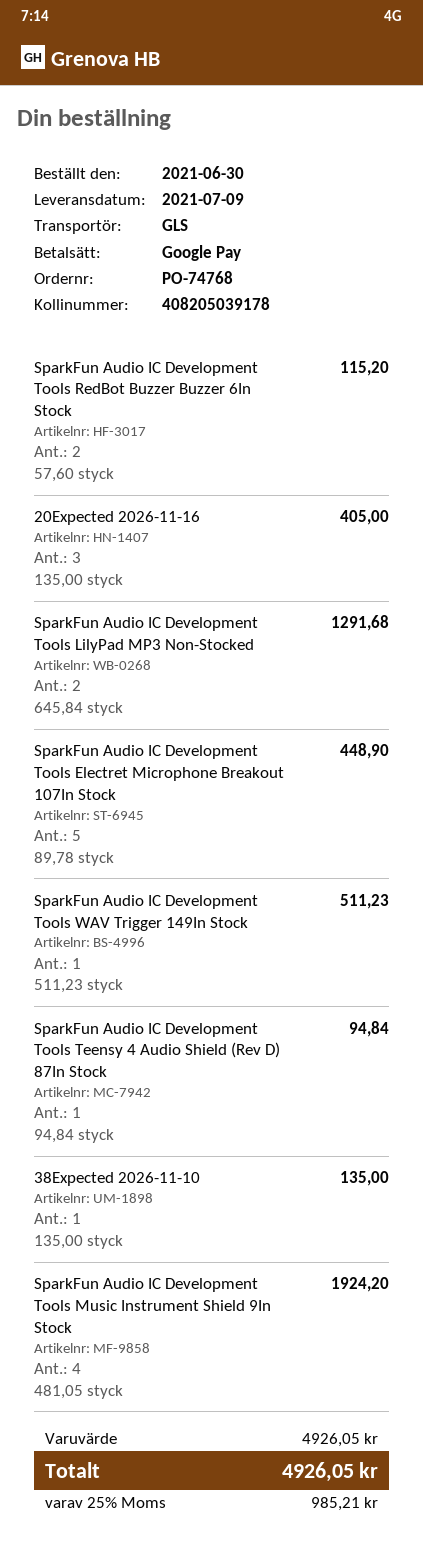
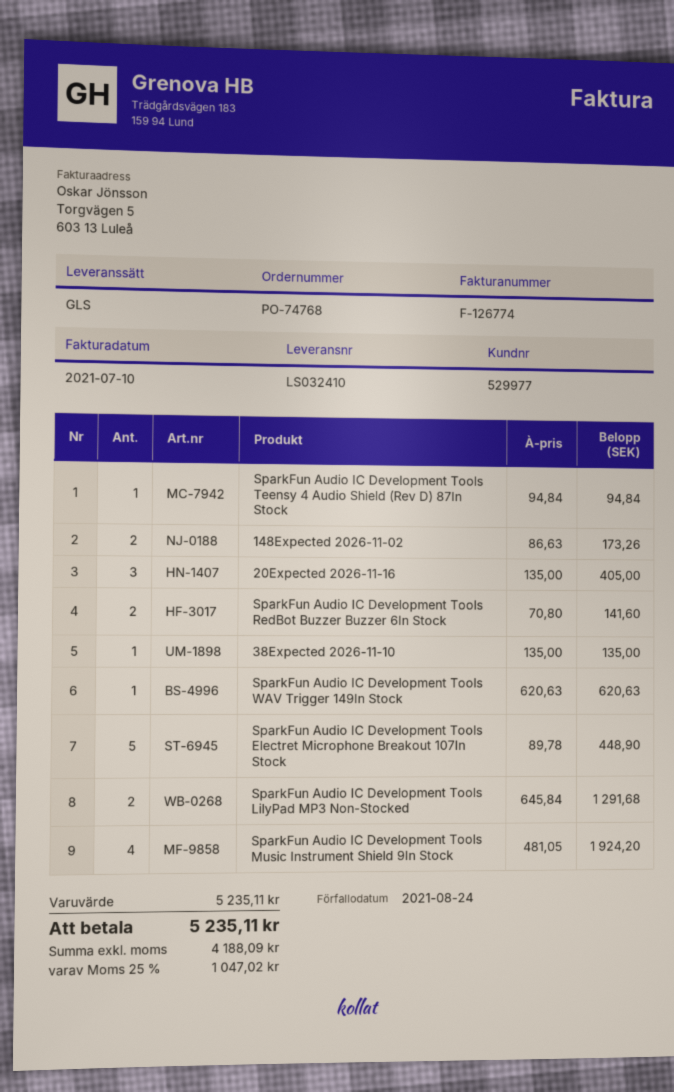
SparkFun Audio IC Development Tools RedBot Buzzer Buzzer 6In Stock: 2 x 57.60 = 115.20 -> 2 x 70.80 = 141.60
SparkFun Audio IC Development Tools WAV Trigger 149In Stock: 1 x 511.23 = 511.23 -> 1 x 620.63 = 620.63
148Expected 2026-11-02: none -> 2 x 86.63 = 173.26
subtotal: 4926.05 -> 5235.11
tax: 25% = 985.21 -> 25% = 1047.02
total: 4926.05 -> 5235.11

